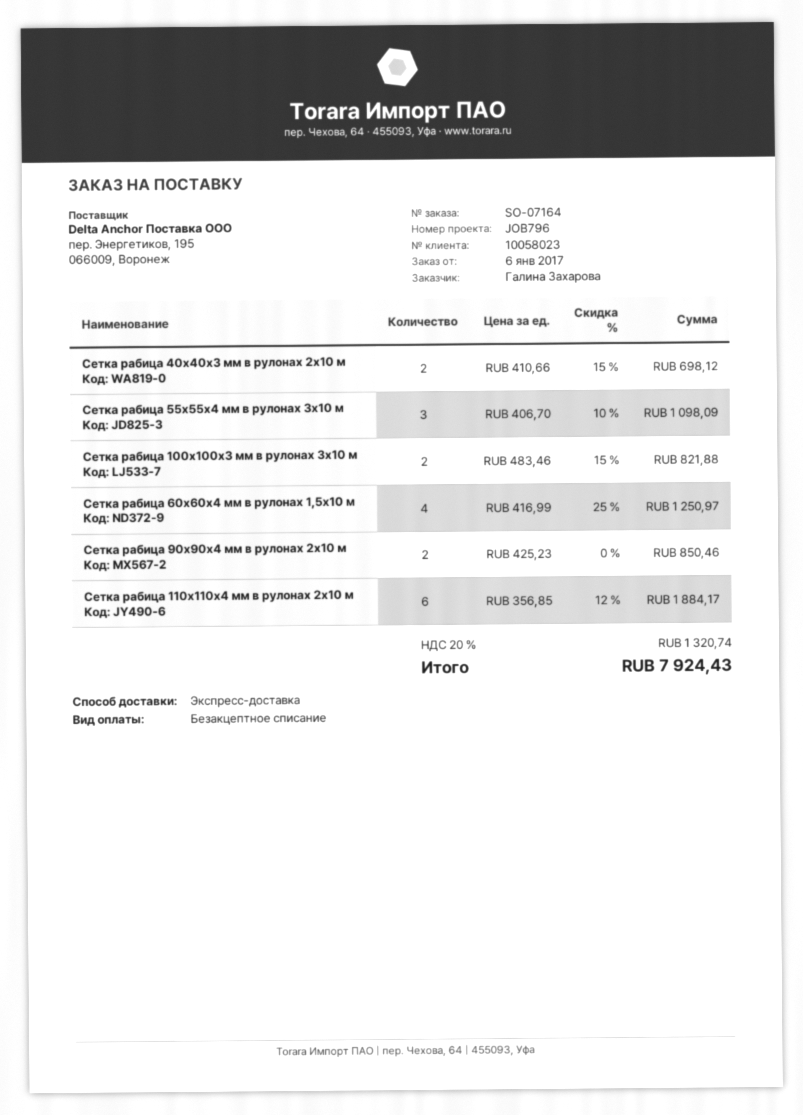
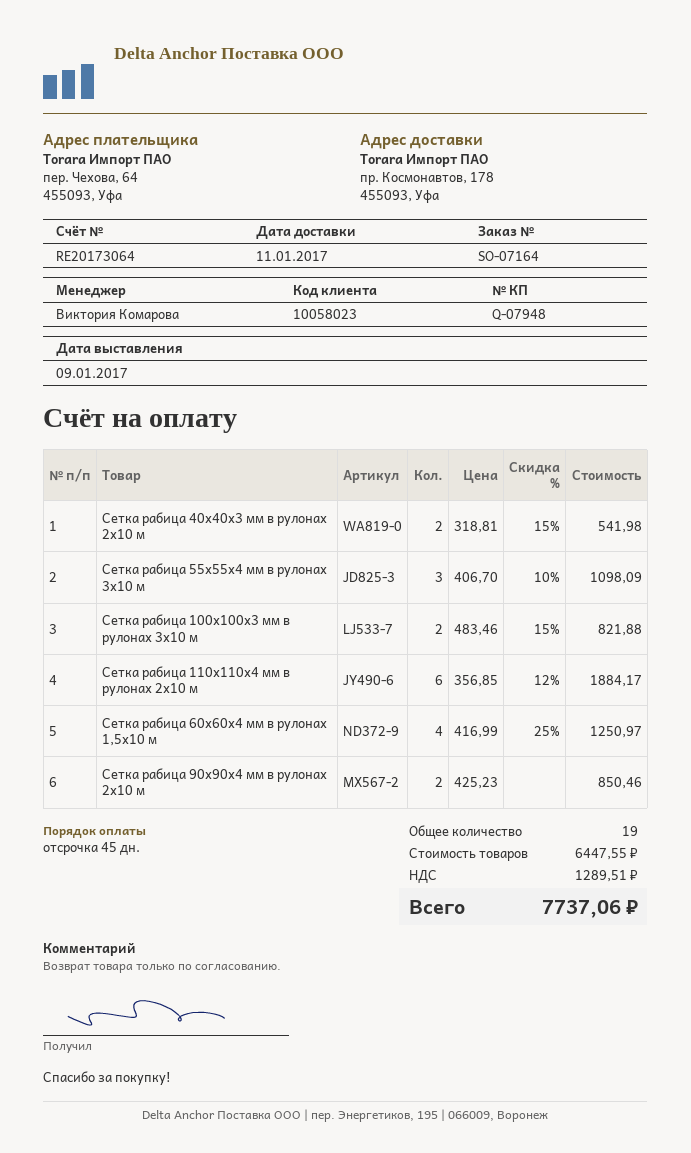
Сетка рабица 40х40х3 мм в рулонах 2х10 м: 2 x 410.66 - 15% = 698.12 -> 2 x 318.81 - 15% = 541.98
tax: 1320.74 -> 1289.51
total: 7924.43 -> 7737.06

